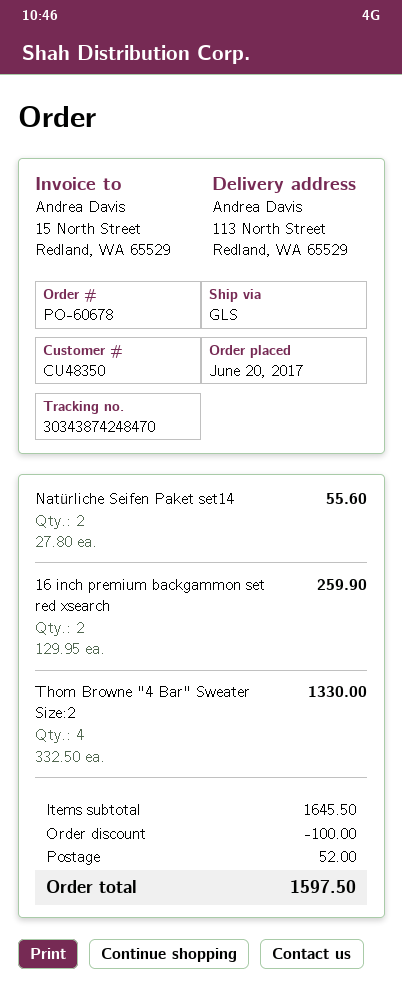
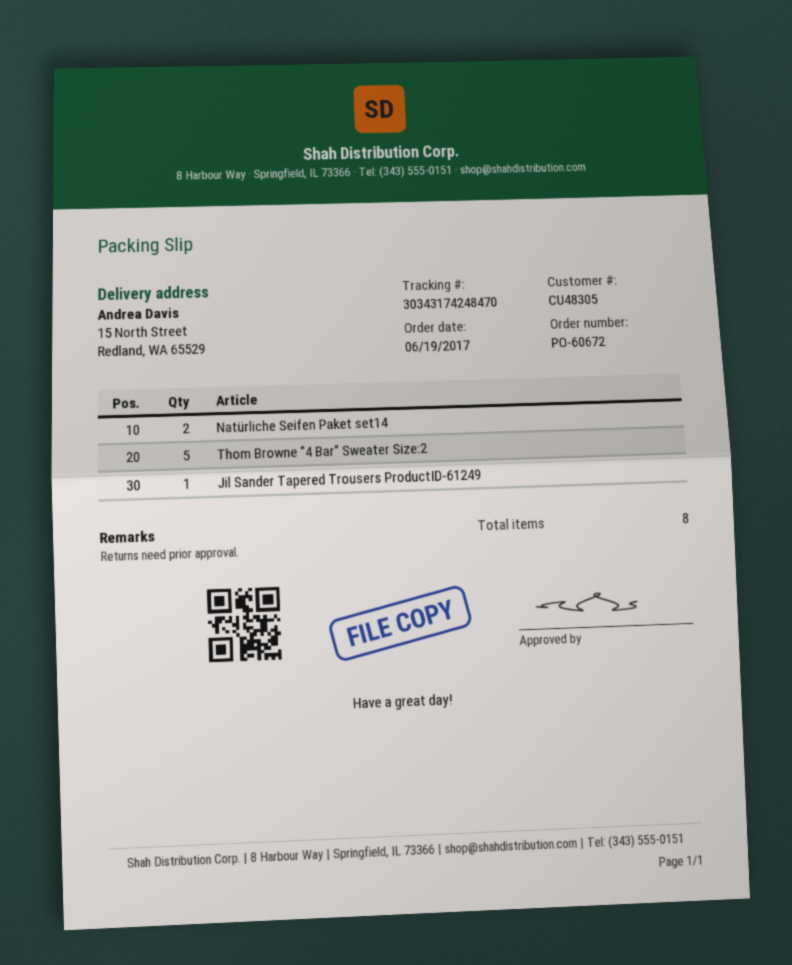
order number: PO-60678 -> PO-60672
order date: 2017-06-20 -> 2017-06-19
customer number: CU48350 -> CU48305
tracking number: 30343874248470 -> 30343174248470
ship to: 113 North Street, Redland, WA 65529 -> 15 North Street, Redland, WA 65529
16 inch premium backgammon set red xsearch: 2 -> none
Thom Browne "4 Bar" Sweater Size:2: 4 -> 5
Jil Sander Tapered Trousers ProductID-61249: none -> 1

